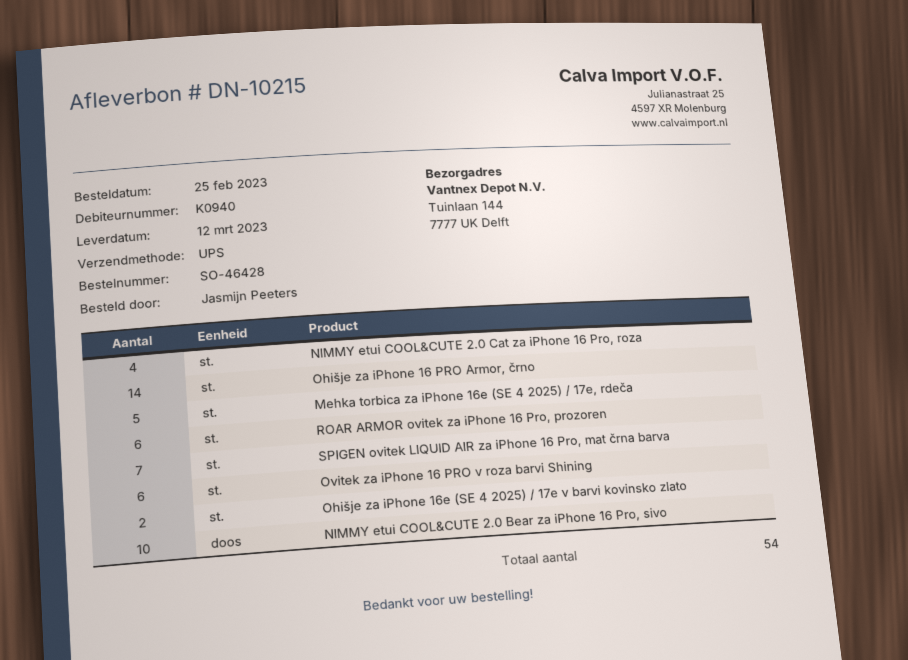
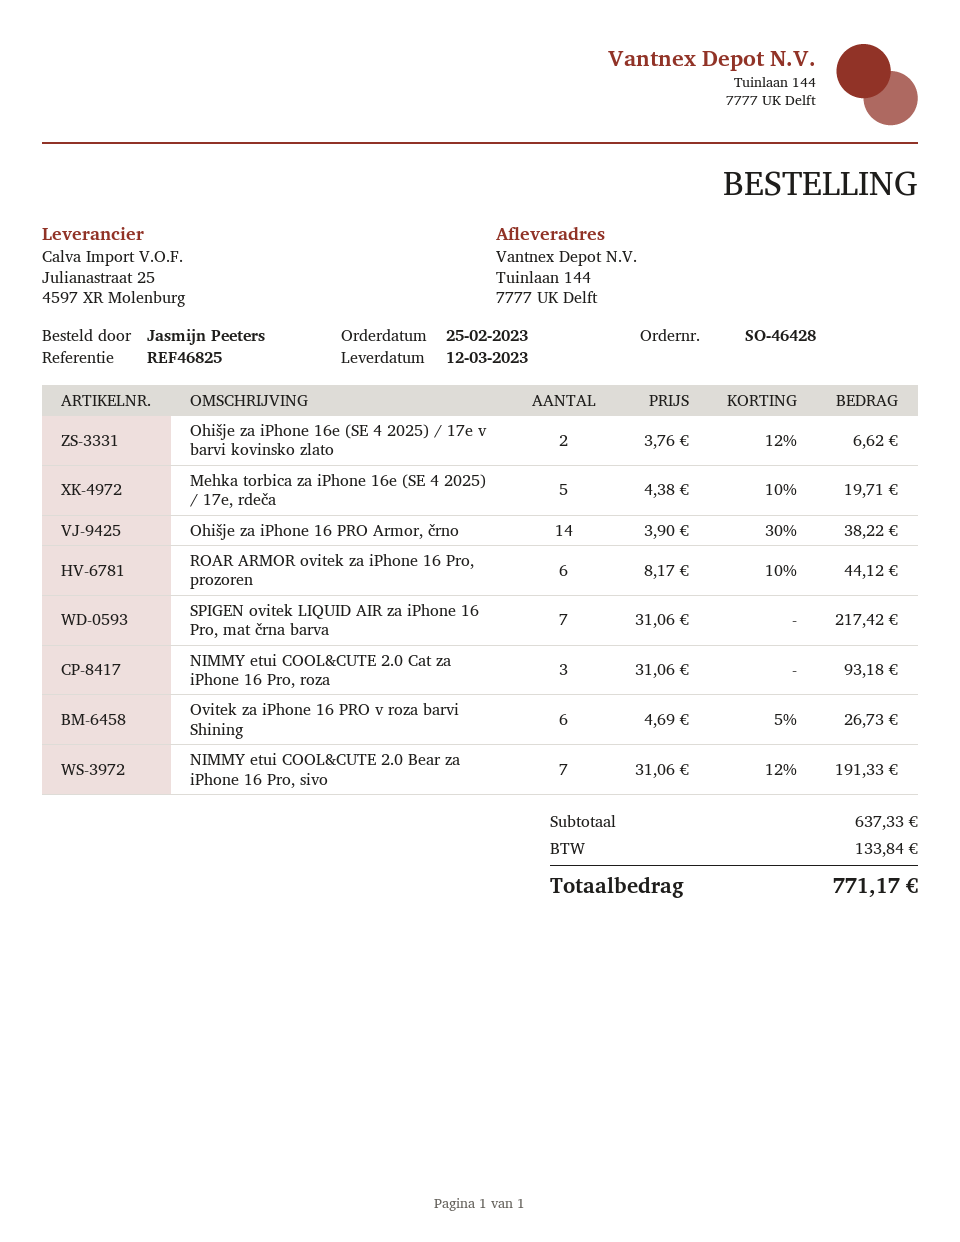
NIMMY etui COOL&CUTE 2.0 Cat za iPhone 16 Pro, roza: 4 -> 3
NIMMY etui COOL&CUTE 2.0 Bear za iPhone 16 Pro, sivo: 10 -> 7

